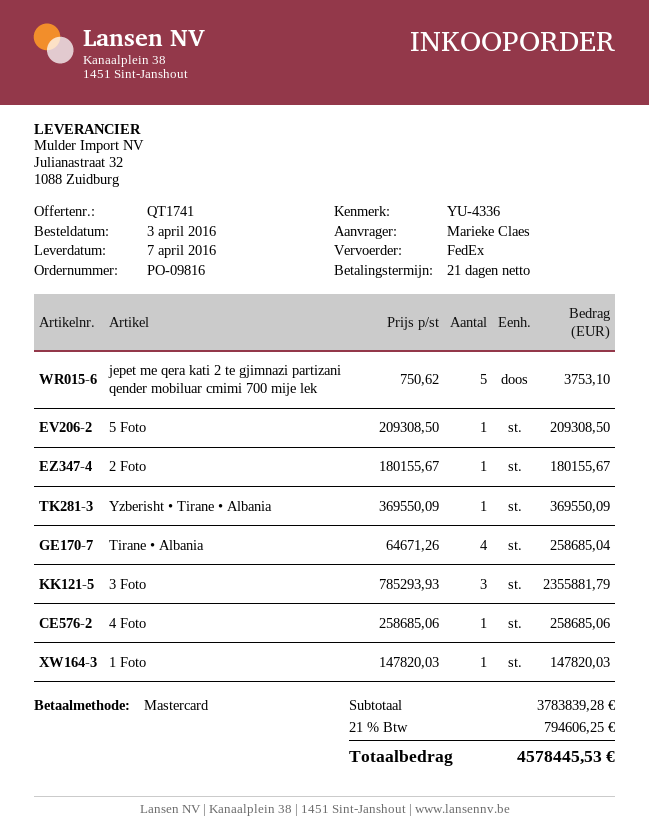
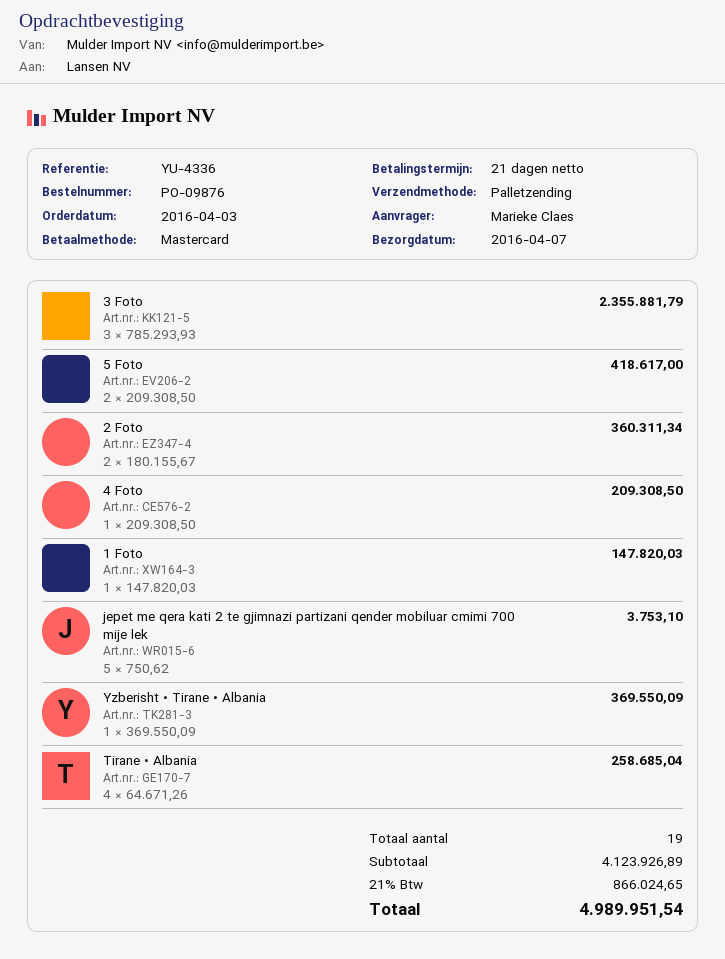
order number: PO-09816 -> PO-09876
shipping method: FedEx -> pallet freight
5 Foto: 1 x 209308.50 = 209308.50 -> 2 x 209308.50 = 418617.00
2 Foto: 1 x 180155.67 = 180155.67 -> 2 x 180155.67 = 360311.34
4 Foto: 1 x 258685.06 = 258685.06 -> 1 x 209308.50 = 209308.50
subtotal: 3783839.28 -> 4123926.89
tax: 21% = 794606.25 -> 21% = 866024.65
total: 4578445.53 -> 4989951.54

